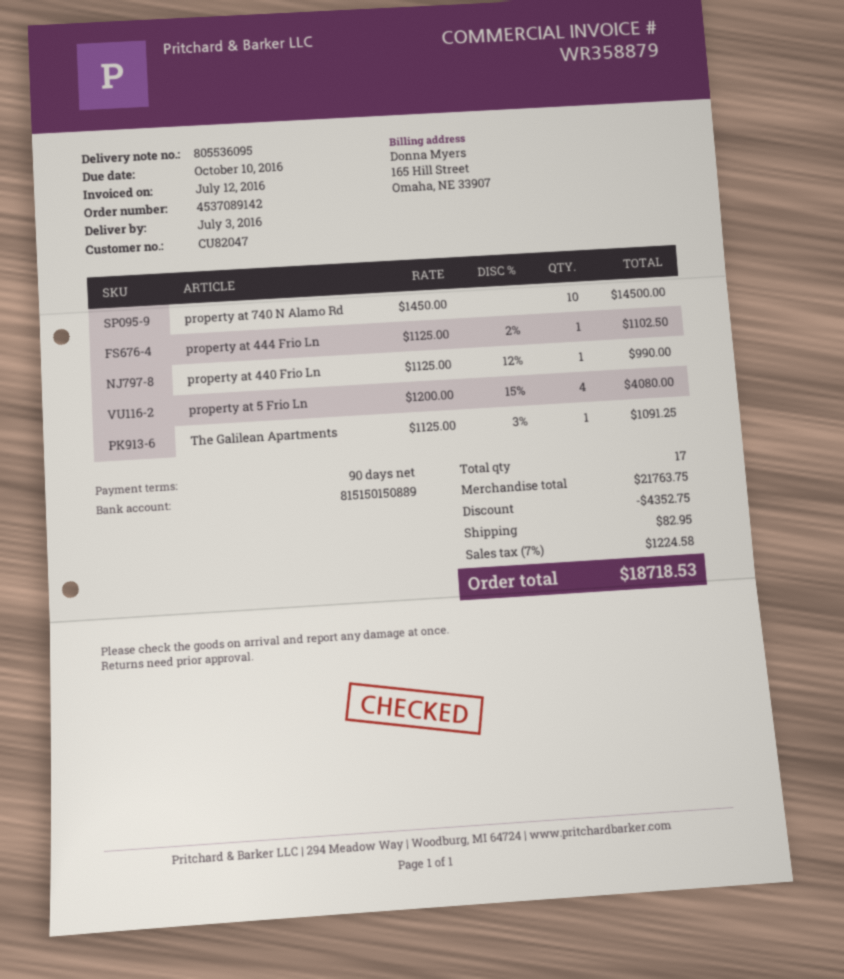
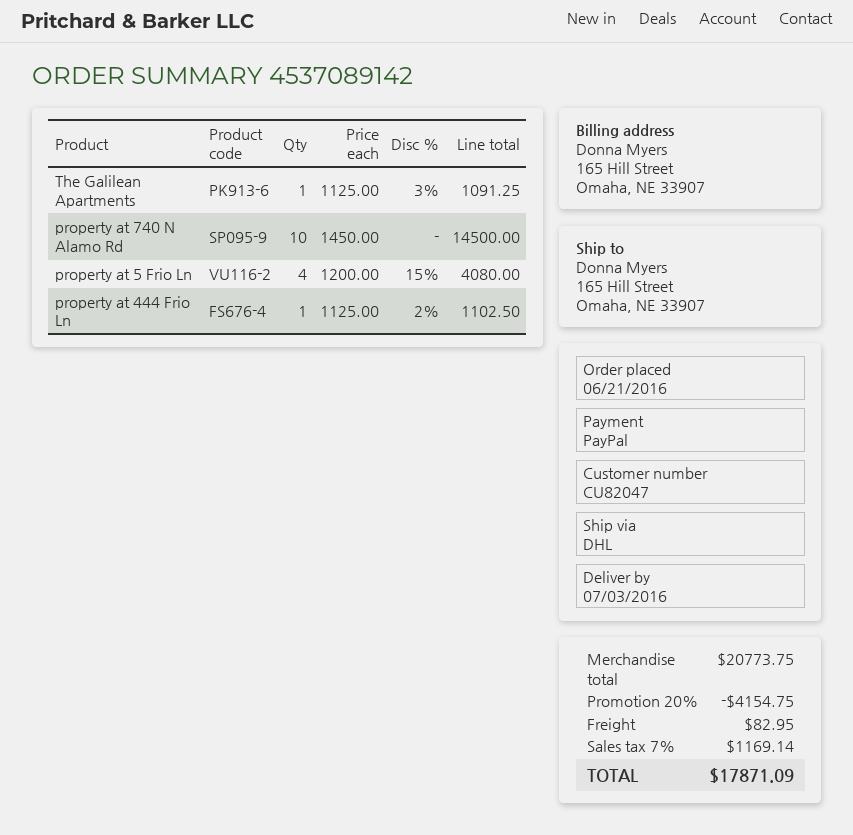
property at 440 Frio Ln: 1 x 1125.00 - 12% = 990.00 -> none
subtotal: 21763.75 -> 20773.75
discount: 4352.75 -> 4154.75
tax: 7% = 1224.58 -> 7% = 1169.14
total: 18718.53 -> 17871.09

